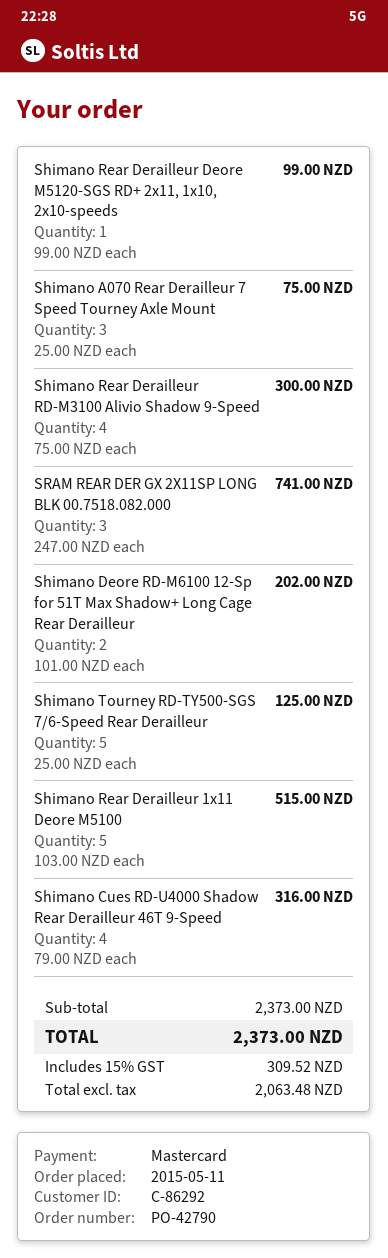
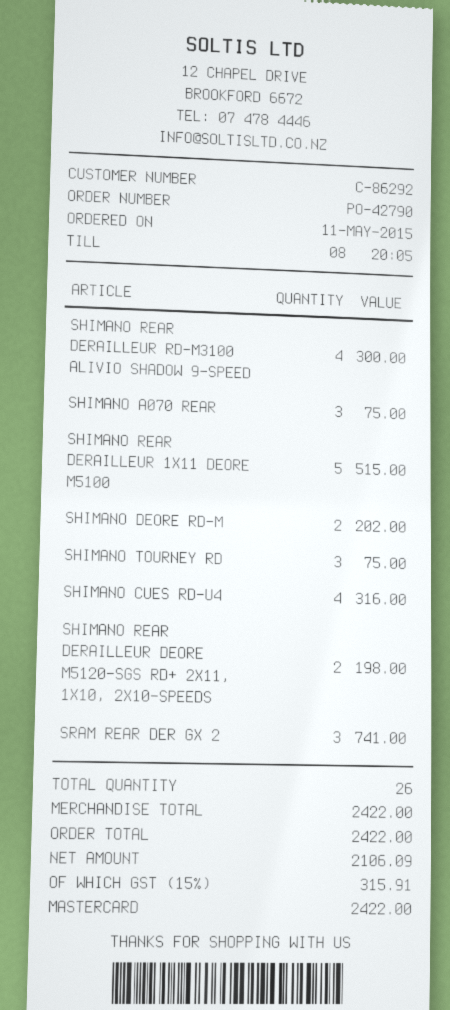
Shimano Rear Derailleur Deore M5120-SGS RD+ 2x11, 1x10, 2x10-speeds: 1 for 99.00 -> 2 for 198.00
Shimano Tourney RD-TY500-SGS 7/6-Speed Rear Derailleur: 5 for 125.00 -> 3 for 75.00
subtotal: 2373.00 -> 2422.00
net: 2063.48 -> 2106.09
tax: 15% = 309.52 -> 15% = 315.91
total: 2373.00 -> 2422.00

